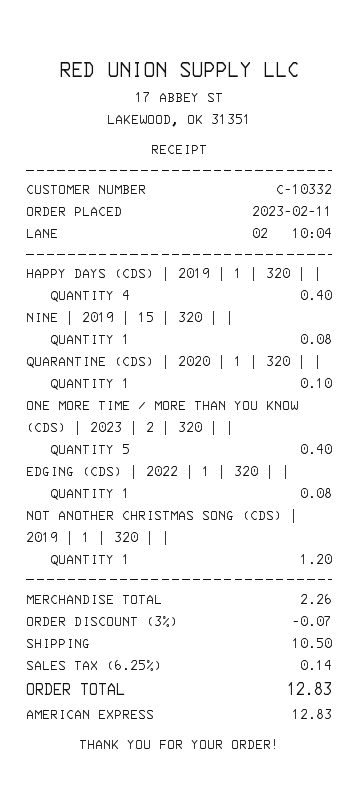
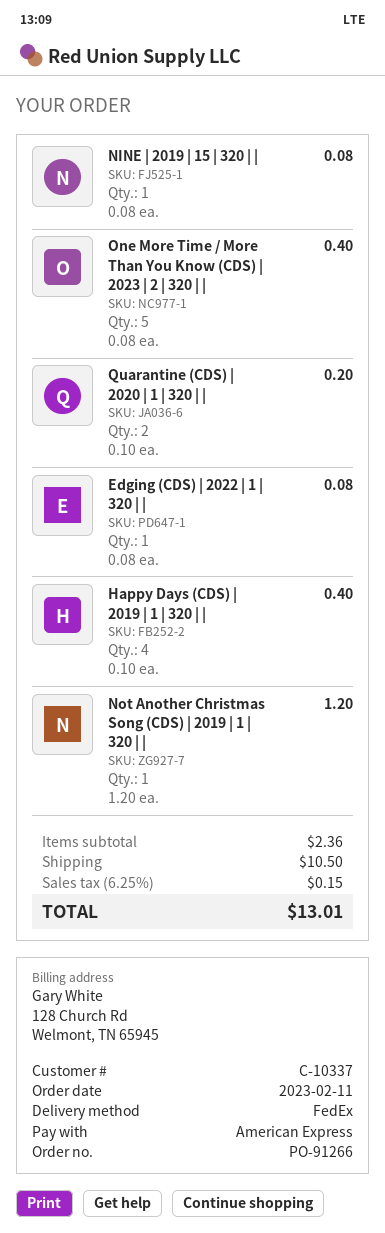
customer number: C-10332 -> C-10337
QUARANTINE (CDS) | 2020 | 1 | 320 | |: 1 for 0.10 -> 2 for 0.20
subtotal: 2.26 -> 2.36
discount: 3% = 0.07 -> none
tax: 6.25% = 0.14 -> 6.25% = 0.15
total: 12.83 -> 13.01

